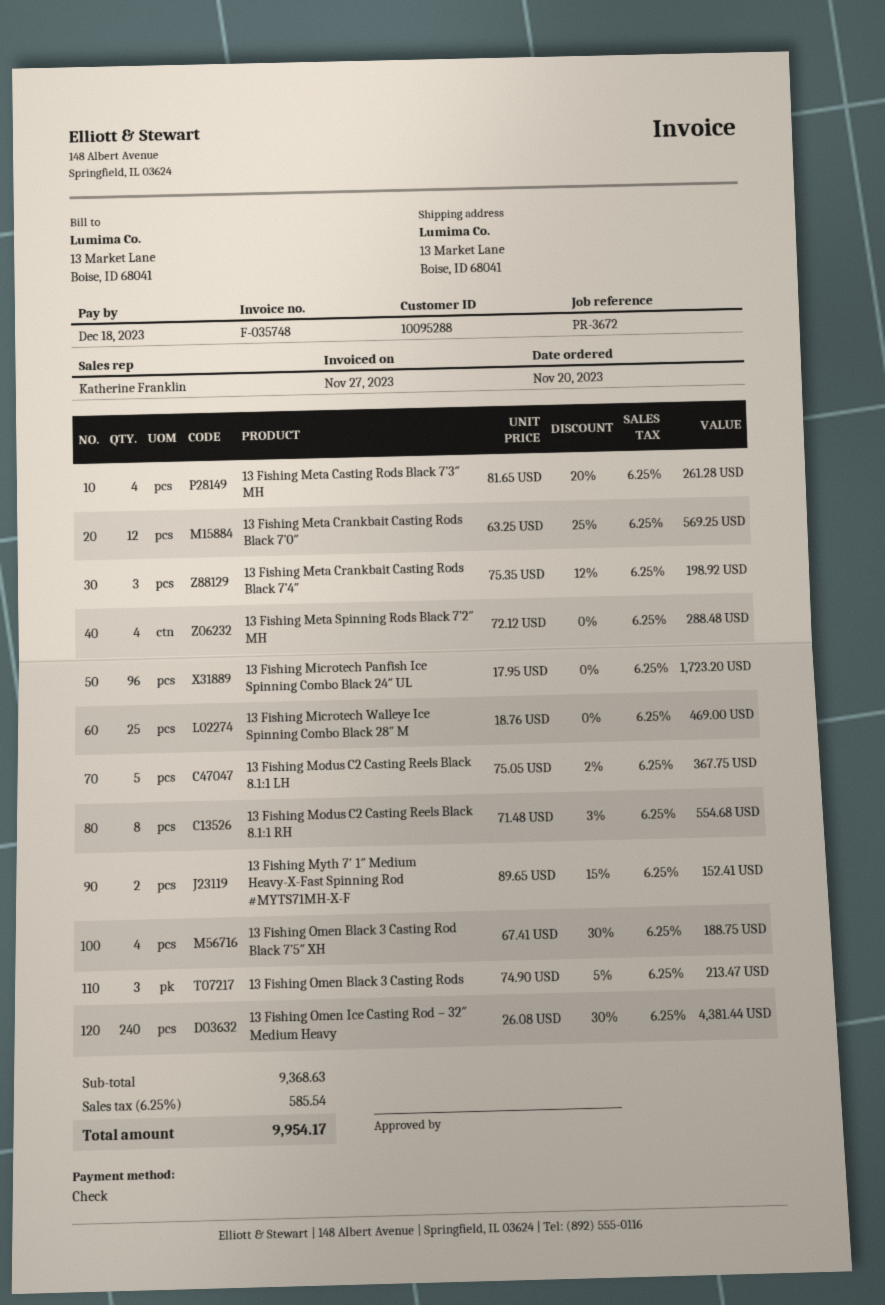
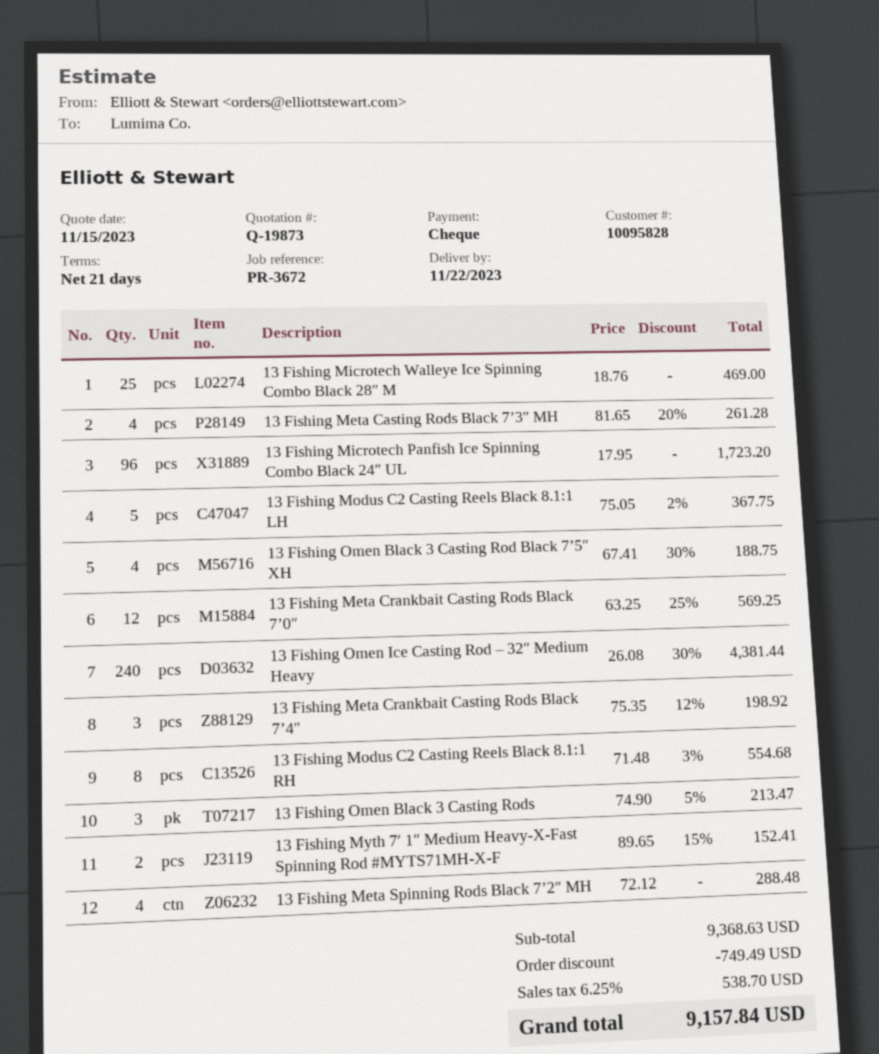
customer number: 10095288 -> 10095828
discount: none -> 749.49
tax: 6.25% = 585.54 -> 6.25% = 538.70
total: 9954.17 -> 9157.84

